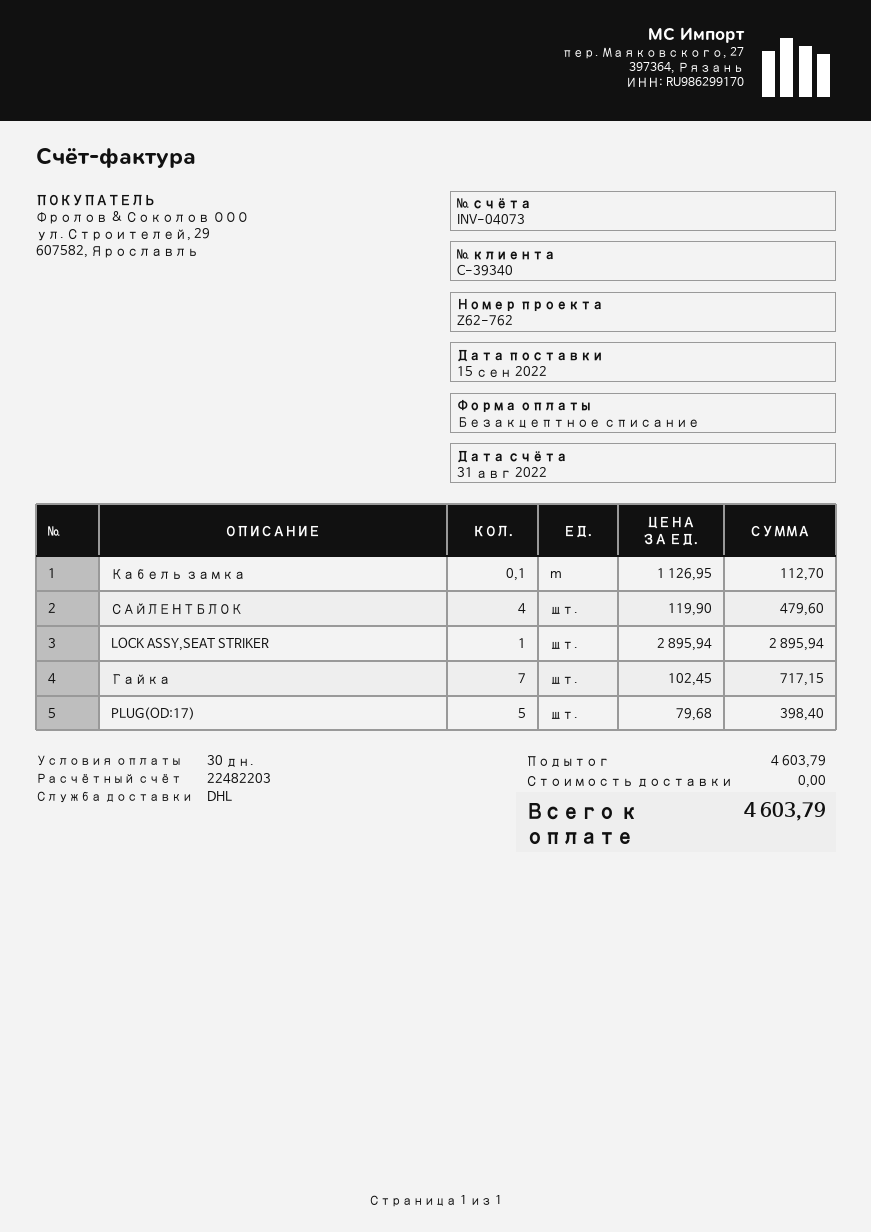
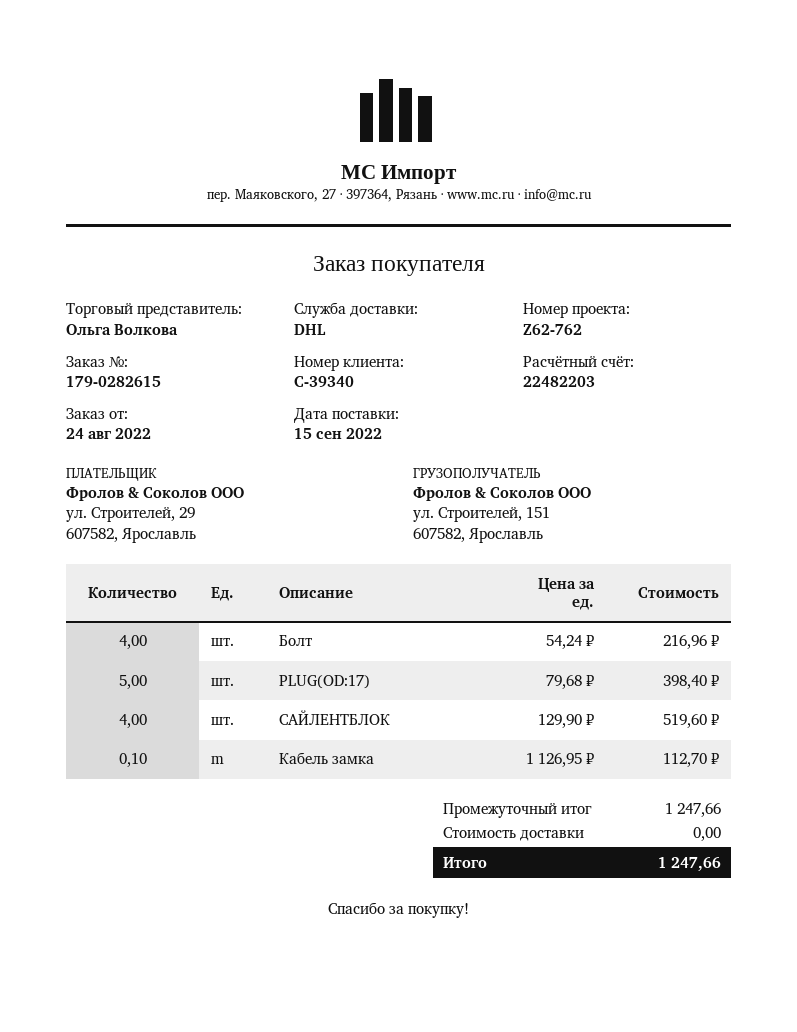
САЙЛЕНТБЛОК: 4 x 119.90 = 479.60 -> 4 x 129.90 = 519.60
LOCK ASSY,SEAT STRIKER: 1 x 2895.94 = 2895.94 -> none
Гайка: 7 x 102.45 = 717.15 -> none
Болт: none -> 4 x 54.24 = 216.96
subtotal: 4603.79 -> 1247.66
total: 4603.79 -> 1247.66

